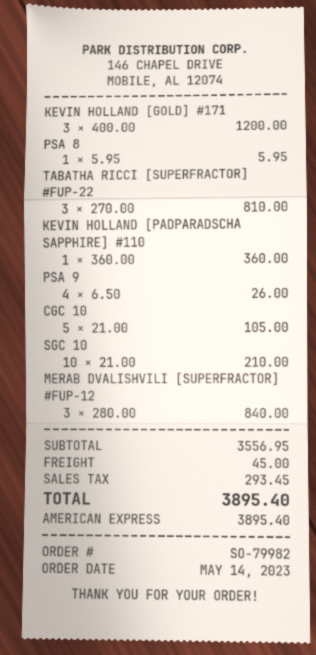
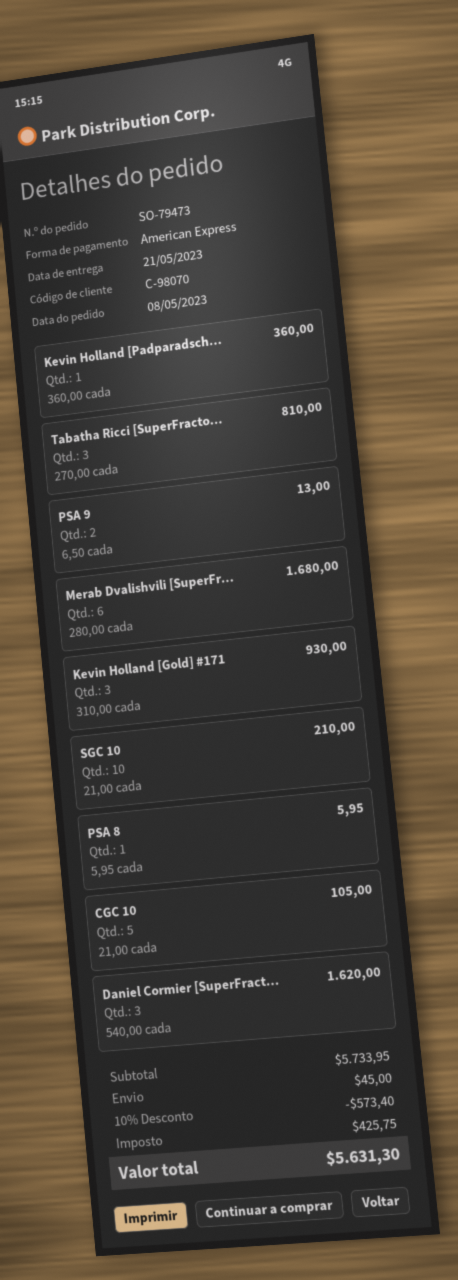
order number: SO-79982 -> SO-79473
order date: 2023-05-14 -> 2023-05-08
KEVIN HOLLAND [GOLD] #171: 3 x 400.00 = 1200.00 -> 3 x 310.00 = 930.00
PSA 9: 4 x 6.50 = 26.00 -> 2 x 6.50 = 13.00
MERAB DVALISHVILI [SUPERFRACTOR] #FUP-12: 3 x 280.00 = 840.00 -> 6 x 280.00 = 1680.00
Daniel Cormier [SuperFract...: none -> 3 x 540.00 = 1620.00
subtotal: 3556.95 -> 5733.95
discount: none -> 10% = 573.40
tax: 293.45 -> 425.75
total: 3895.40 -> 5631.30

